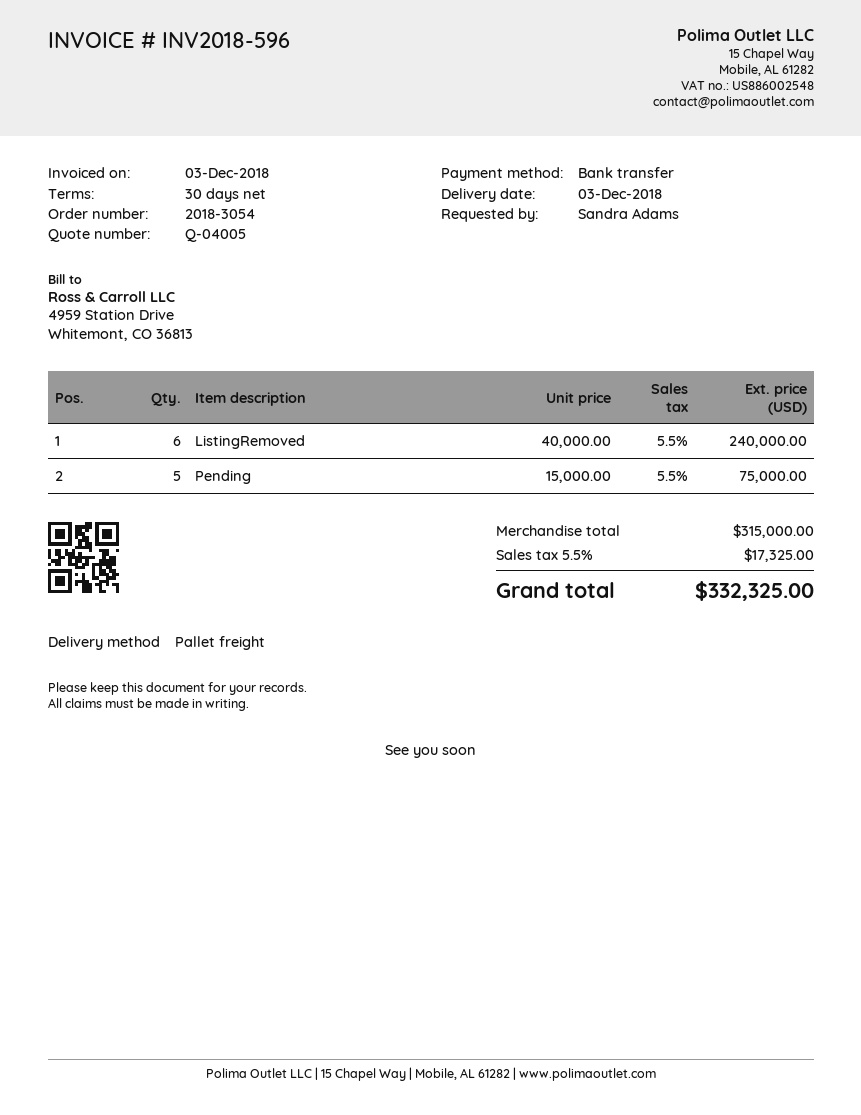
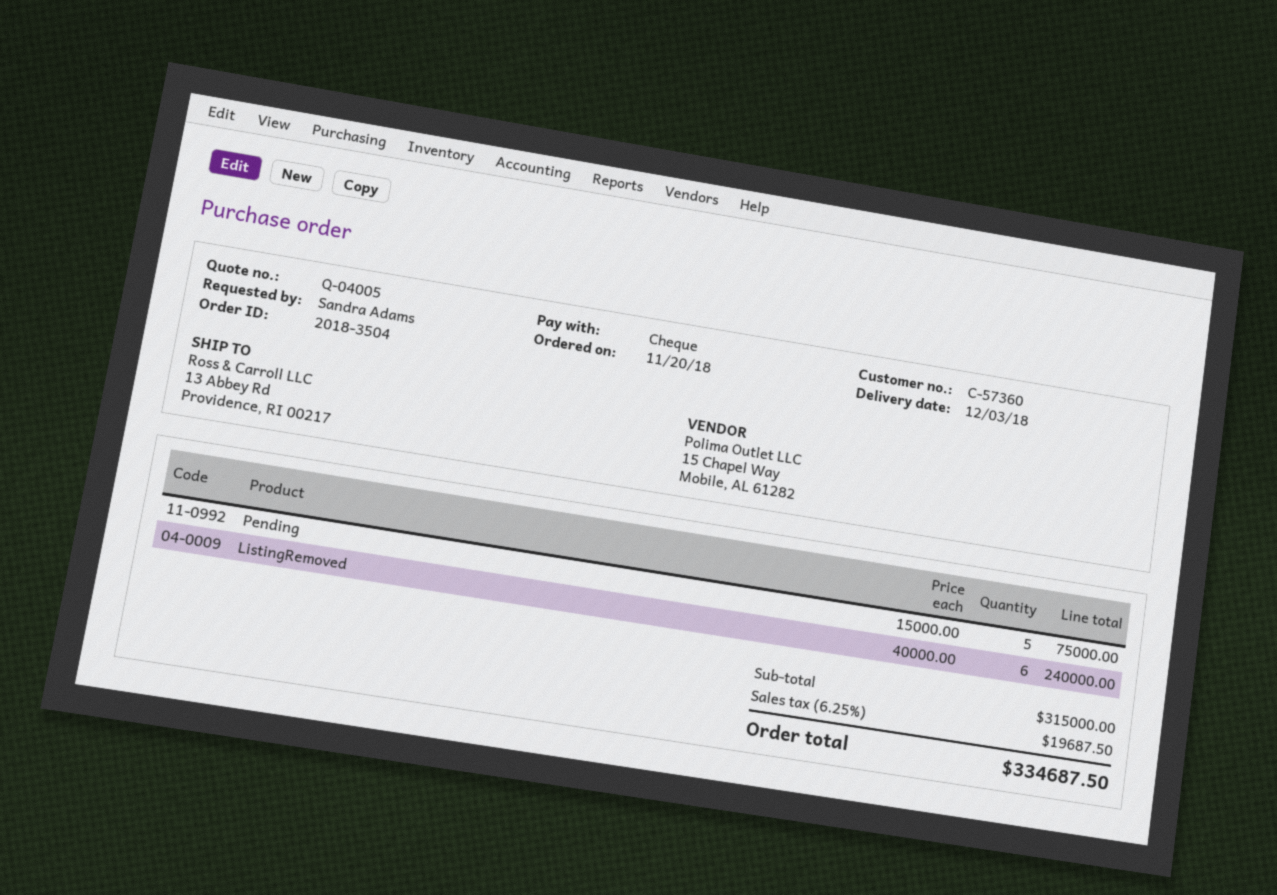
order number: 2018-3054 -> 2018-3504
payment method: bank transfer -> cheque
tax: 5.5% = 17325.00 -> 6.25% = 19687.50
total: 332325.00 -> 334687.50

